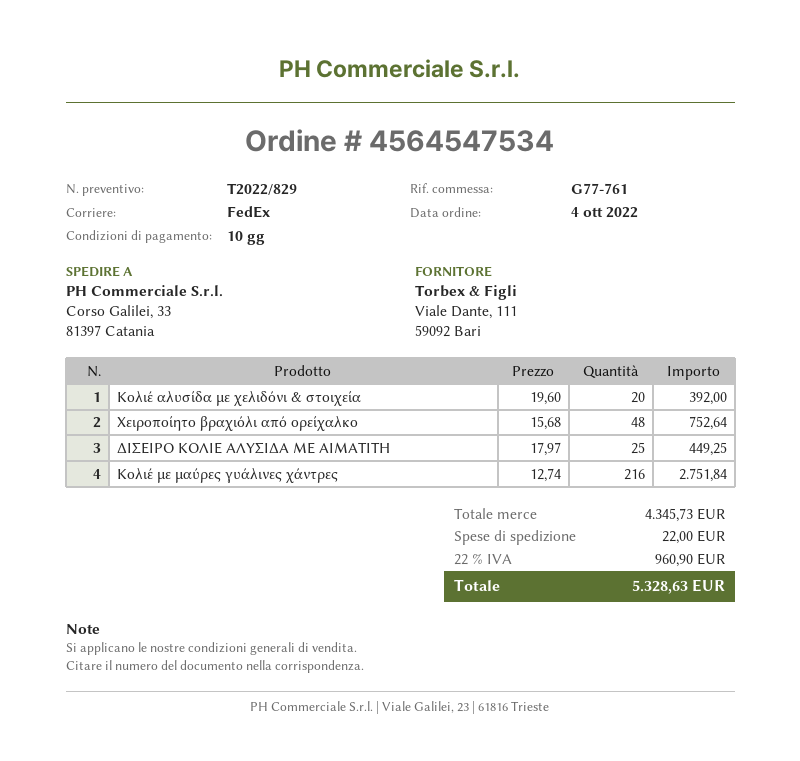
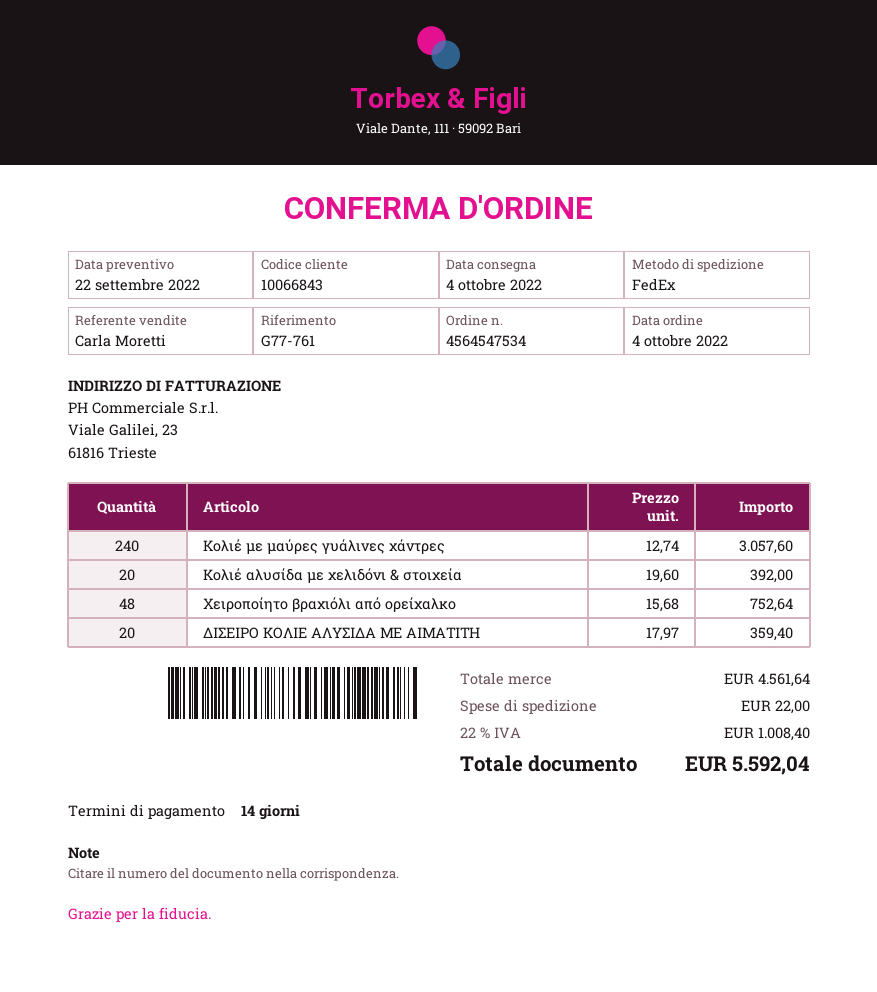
payment terms: 10 days -> 14 days
ΔΙΣΕΙΡΟ ΚΟΛΙΕ ΑΛΥΣΙΔΑ ΜΕ ΑΙΜΑΤΙΤΗ: 25 x 17.97 = 449.25 -> 20 x 17.97 = 359.40
Κολιέ με μαύρες γυάλινες χάντρες: 216 x 12.74 = 2751.84 -> 240 x 12.74 = 3057.60
subtotal: 4345.73 -> 4561.64
tax: 22% = 960.90 -> 22% = 1008.40
total: 5328.63 -> 5592.04

